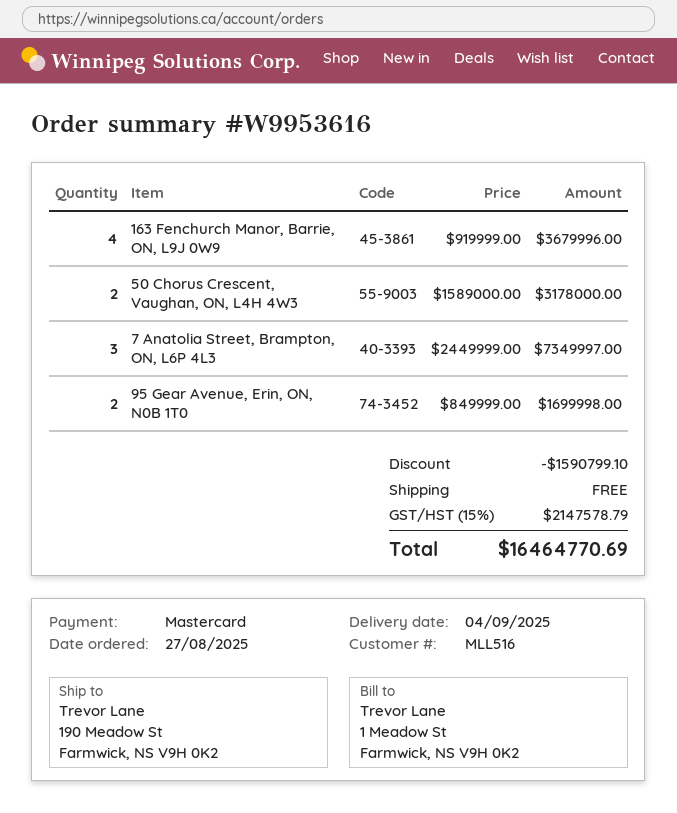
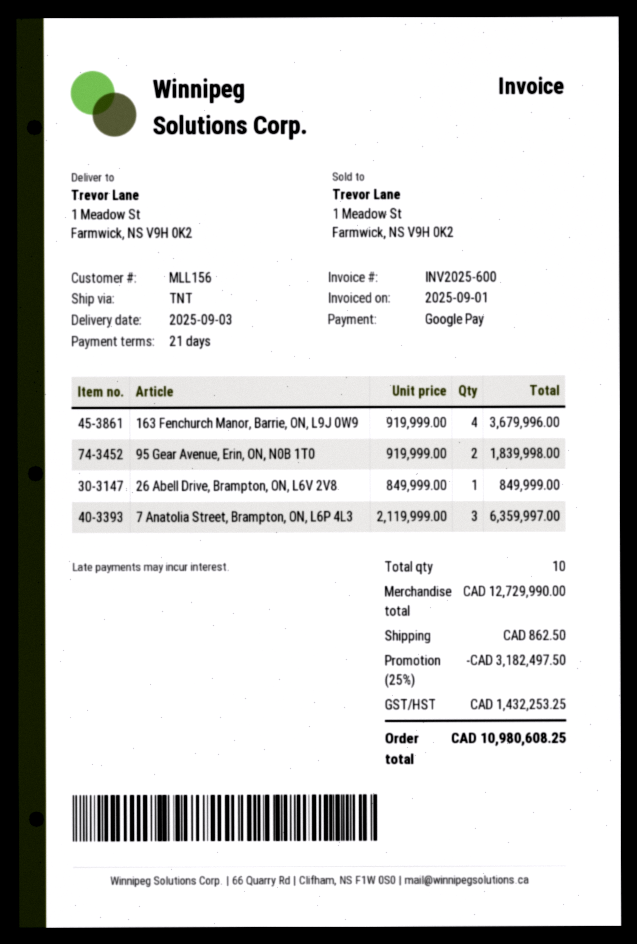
delivery date: 2025-09-04 -> 2025-09-03
customer number: MLL516 -> MLL156
payment method: Mastercard -> Google Pay
ship to: 190 Meadow St, Farmwick, NS V9H 0K2 -> 1 Meadow St, Farmwick, NS V9H 0K2
50 Chorus Crescent, Vaughan, ON, L4H 4W3: 2 x 1589000.00 = 3178000.00 -> none
7 Anatolia Street, Brampton, ON, L6P 4L3: 3 x 2449999.00 = 7349997.00 -> 3 x 2119999.00 = 6359997.00
95 Gear Avenue, Erin, ON, N0B 1T0: 2 x 849999.00 = 1699998.00 -> 2 x 919999.00 = 1839998.00
26 Abell Drive, Brampton, ON, L6V 2V8: none -> 1 x 849999.00 = 849999.00
discount: 1590799.10 -> 3182497.50
shipping: 0.00 -> 862.50
tax: 2147578.79 -> 1432253.25
total: 16464770.69 -> 10980608.25

